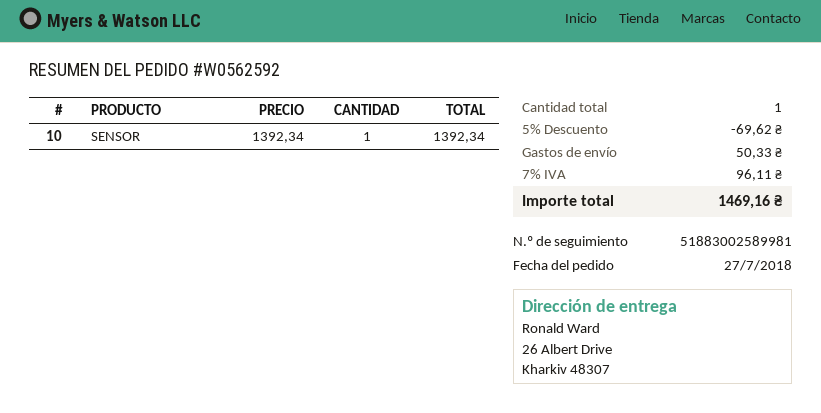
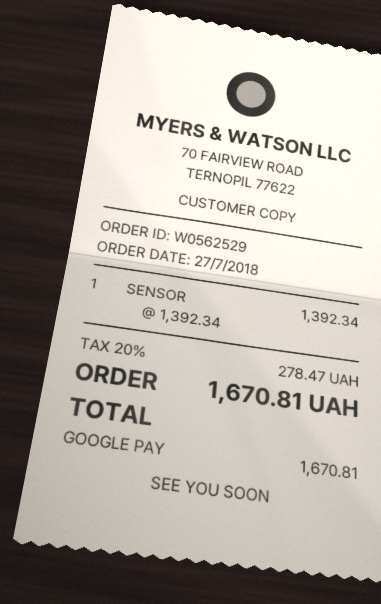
order number: W0562592 -> W0562529
discount: 5% = 69.62 -> none
shipping: 50.33 -> none
tax: 7% = 96.11 -> 20% = 278.47
total: 1469.16 -> 1670.81

